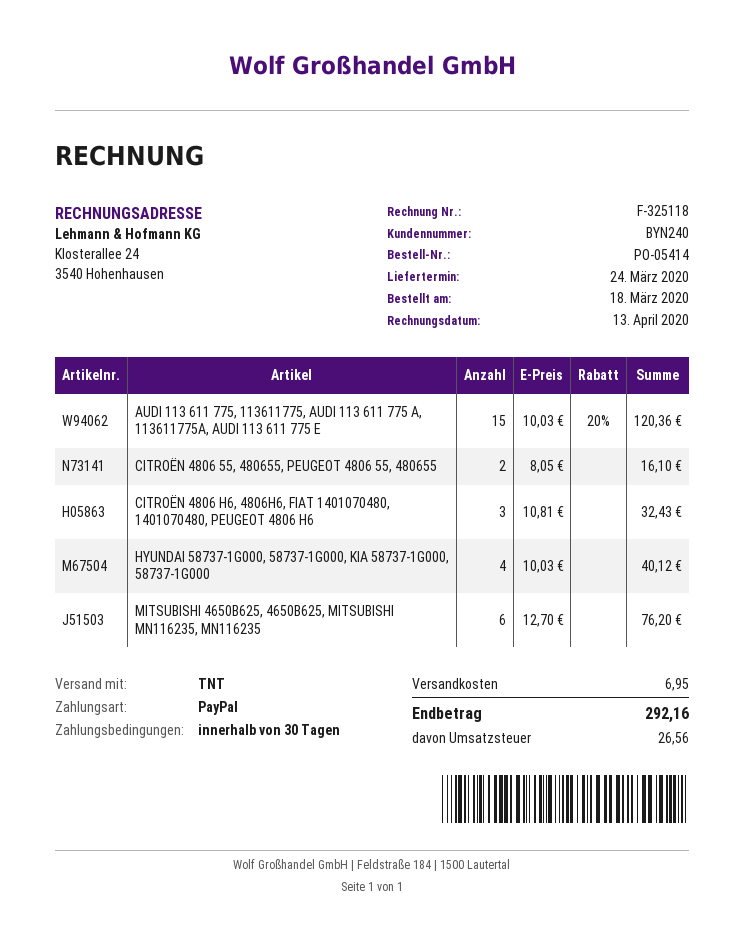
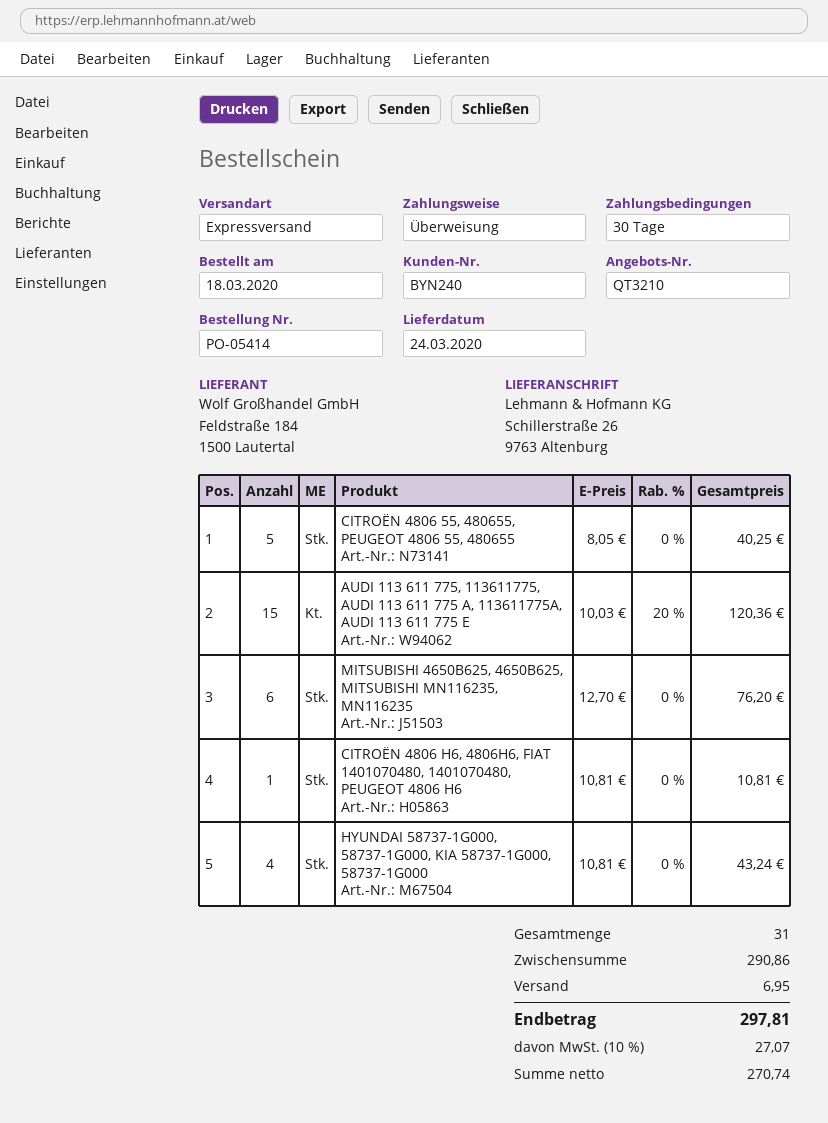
payment method: PayPal -> bank transfer
shipping method: TNT -> express
CITROËN 4806 55, 480655, PEUGEOT 4806 55, 480655: 2 x 8.05 = 16.10 -> 5 x 8.05 = 40.25
CITROËN 4806 H6, 4806H6, FIAT 1401070480, 1401070480, PEUGEOT 4806 H6: 3 x 10.81 = 32.43 -> 1 x 10.81 = 10.81
HYUNDAI 58737-1G000, 58737-1G000, KIA 58737-1G000, 58737-1G000: 4 x 10.03 = 40.12 -> 4 x 10.81 = 43.24
tax: 26.56 -> 27.07
total: 292.16 -> 297.81

